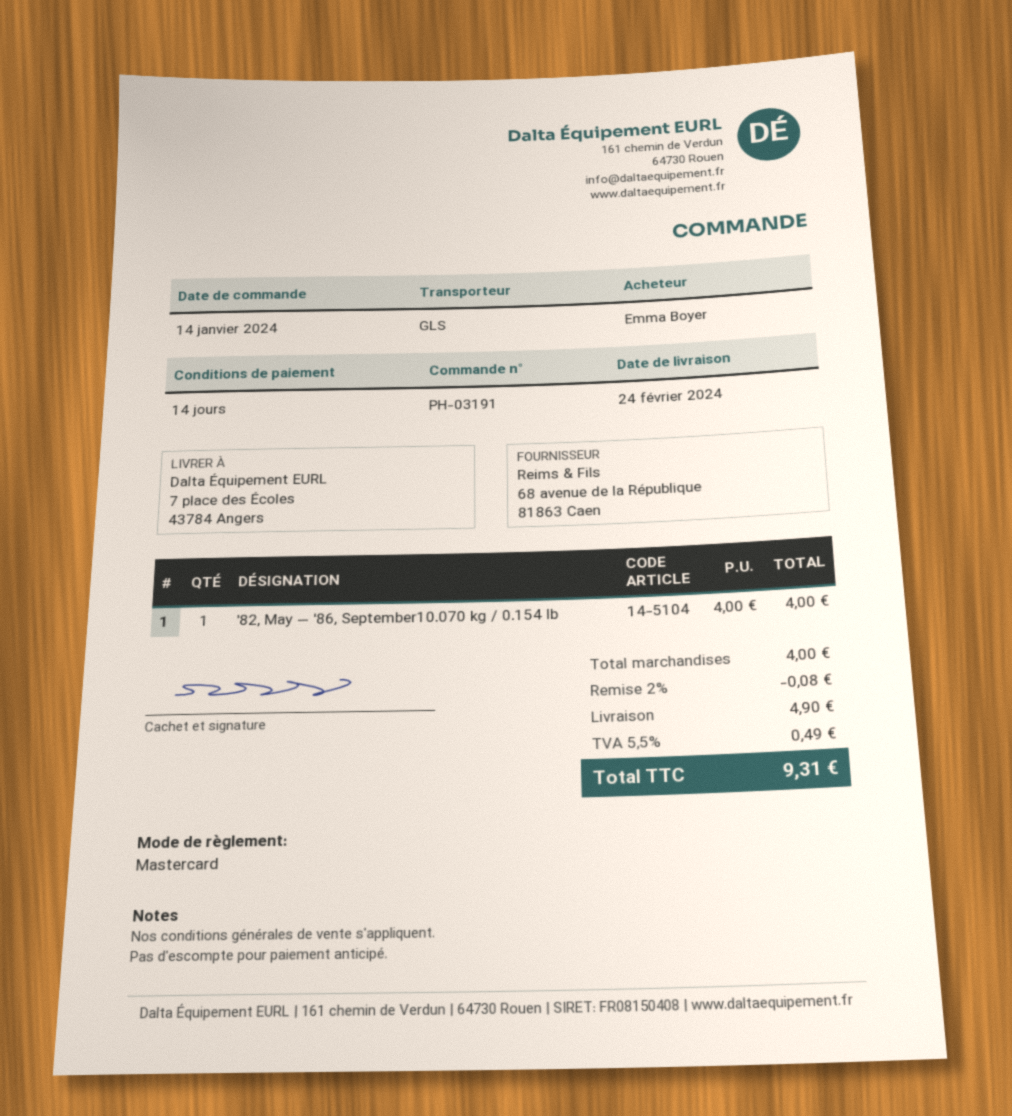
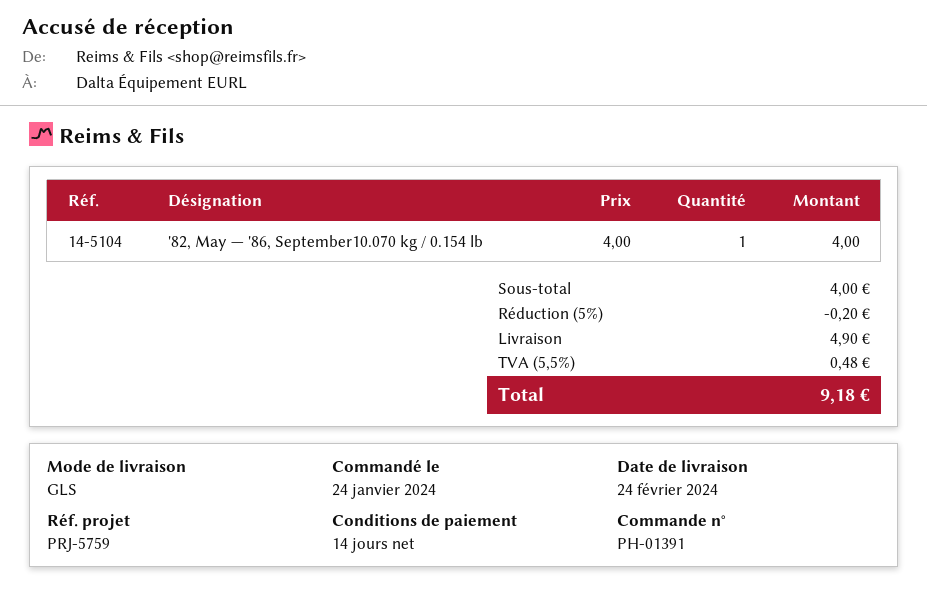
order number: PH-03191 -> PH-01391
order date: 2024-01-14 -> 2024-01-24
discount: 2% = 0.08 -> 5% = 0.20
tax: 5.5% = 0.49 -> 5.5% = 0.48
total: 9.31 -> 9.18

